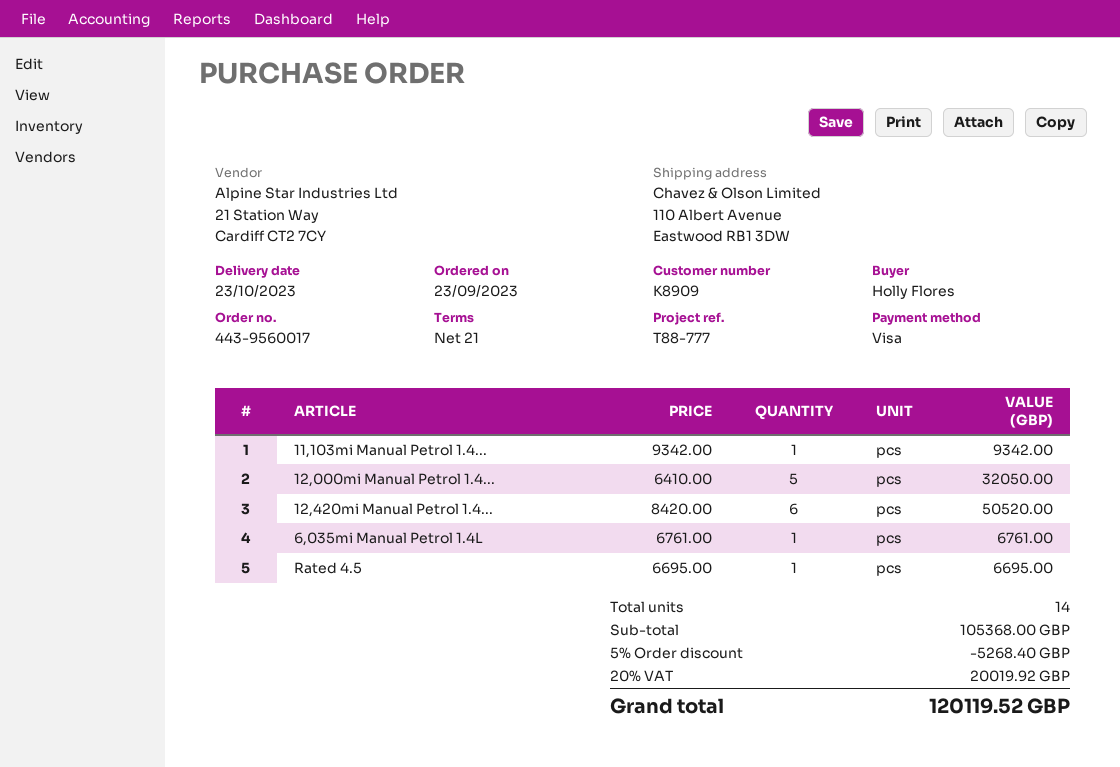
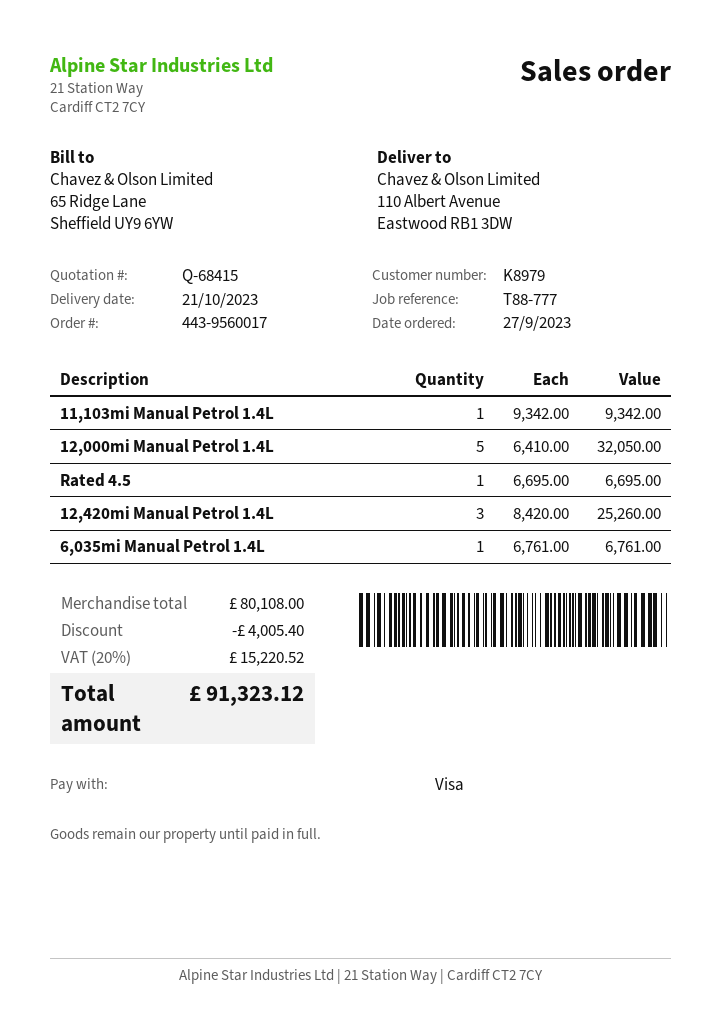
order date: 2023-09-23 -> 2023-09-27
delivery date: 2023-10-23 -> 2023-10-21
customer number: K8909 -> K8979
12,420mi Manual Petrol 1.4...: 6 x 8420.00 = 50520.00 -> 3 x 8420.00 = 25260.00
subtotal: 105368.00 -> 80108.00
discount: 5268.40 -> 4005.40
tax: 20% = 20019.92 -> 20% = 15220.52
total: 120119.52 -> 91323.12

